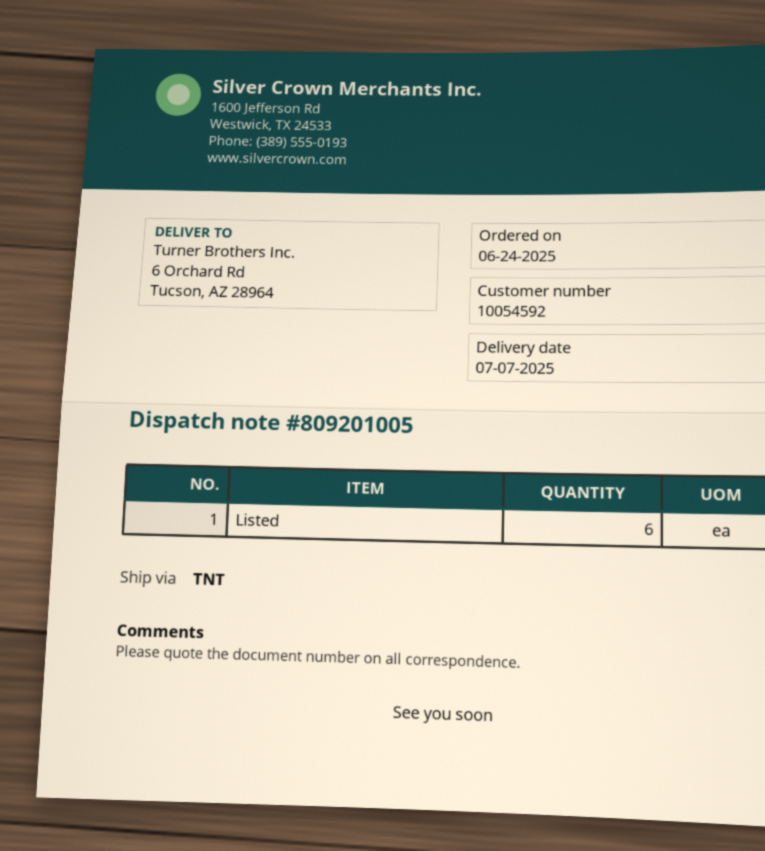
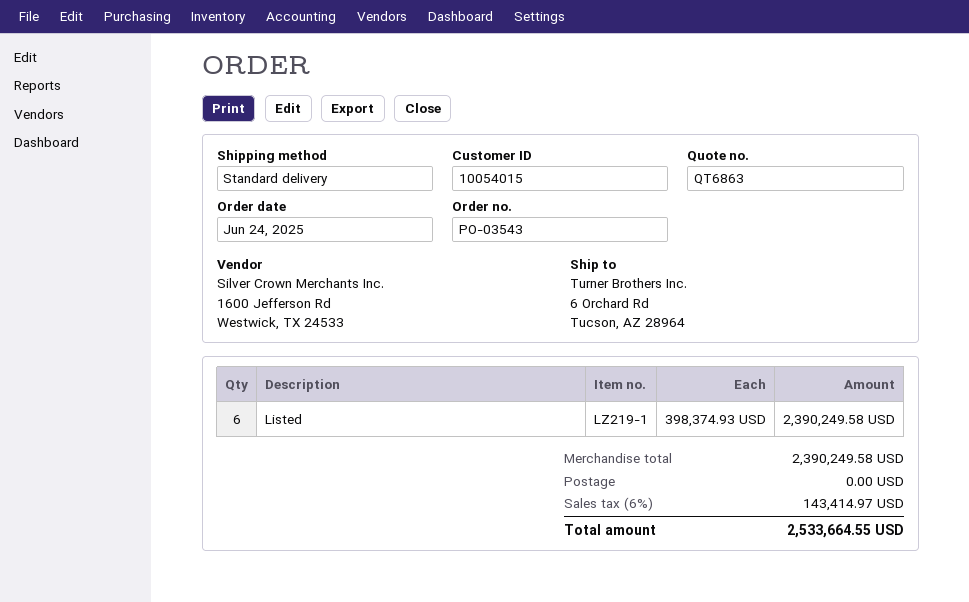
customer number: 10054592 -> 10054015
shipping method: TNT -> standard

